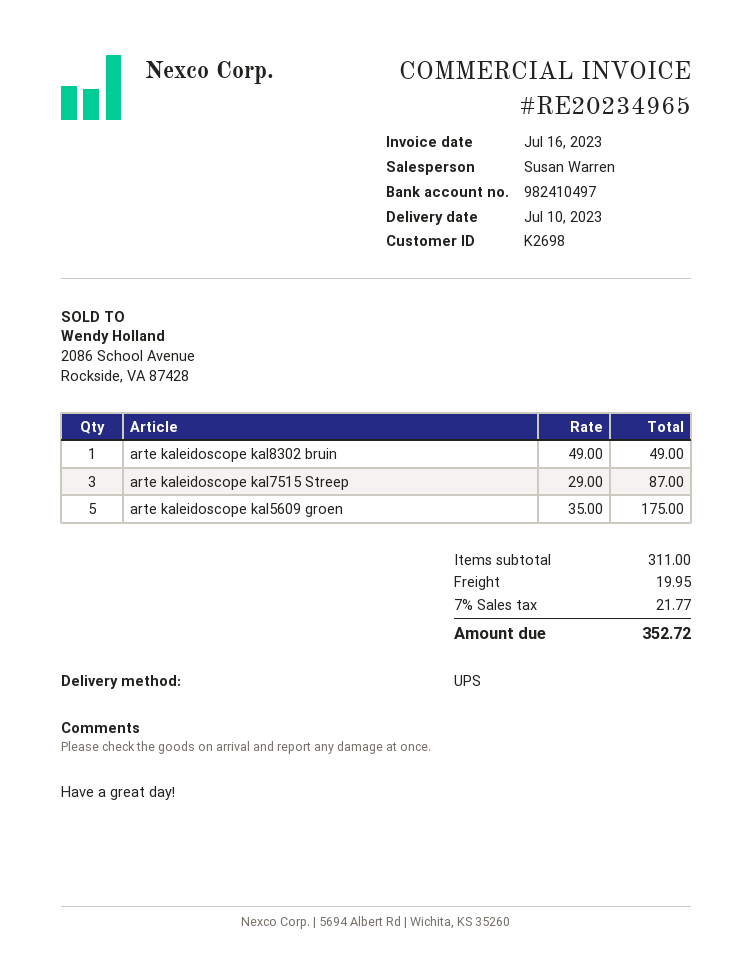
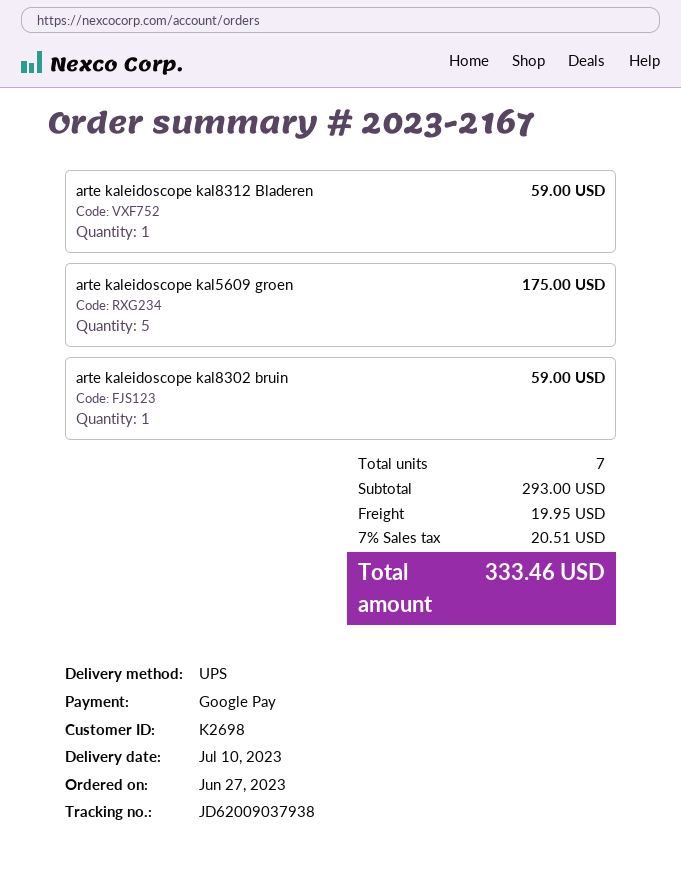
arte kaleidoscope kal8302 bruin: 1 for 49.00 -> 1 for 59.00
arte kaleidoscope kal7515 Streep: 3 for 87.00 -> none
arte kaleidoscope kal8312 Bladeren: none -> 1 for 59.00
subtotal: 311.00 -> 293.00
tax: 7% = 21.77 -> 7% = 20.51
total: 352.72 -> 333.46

